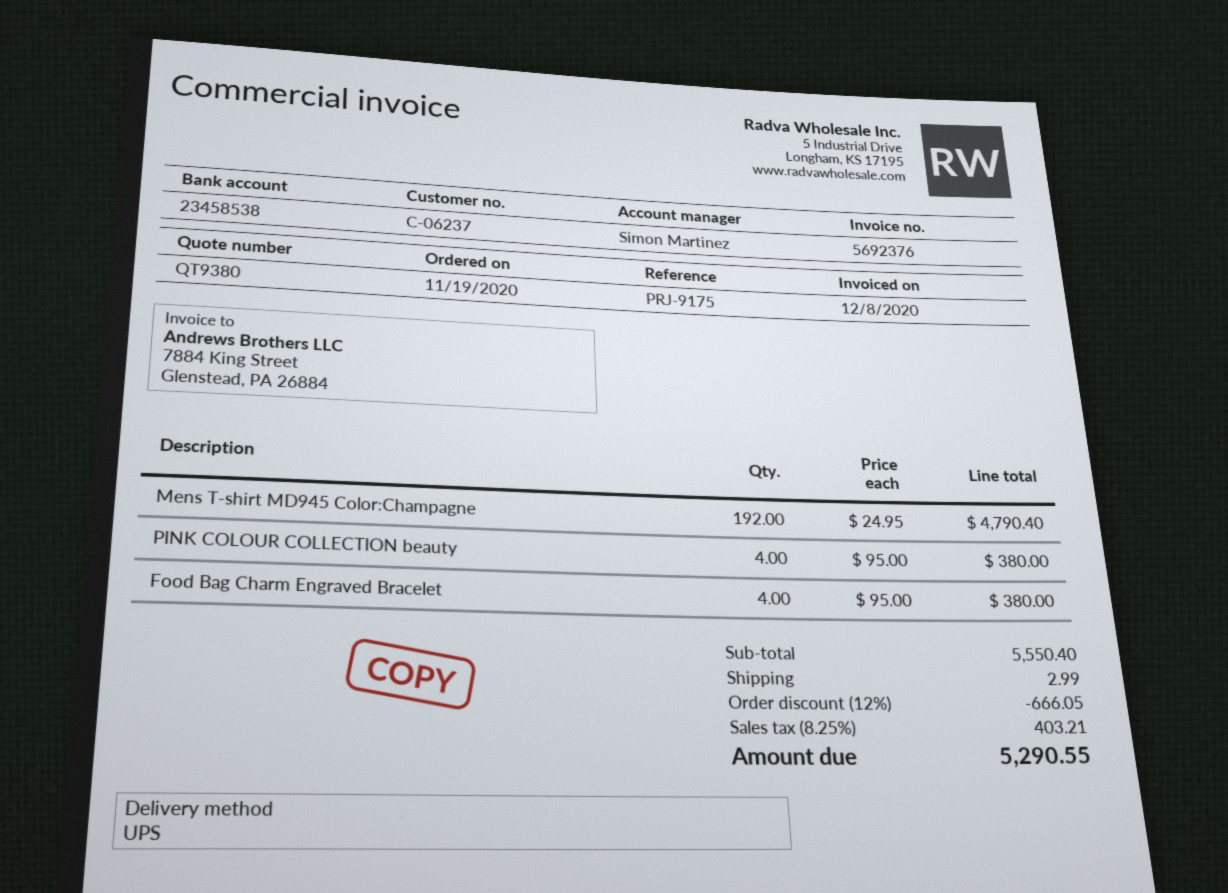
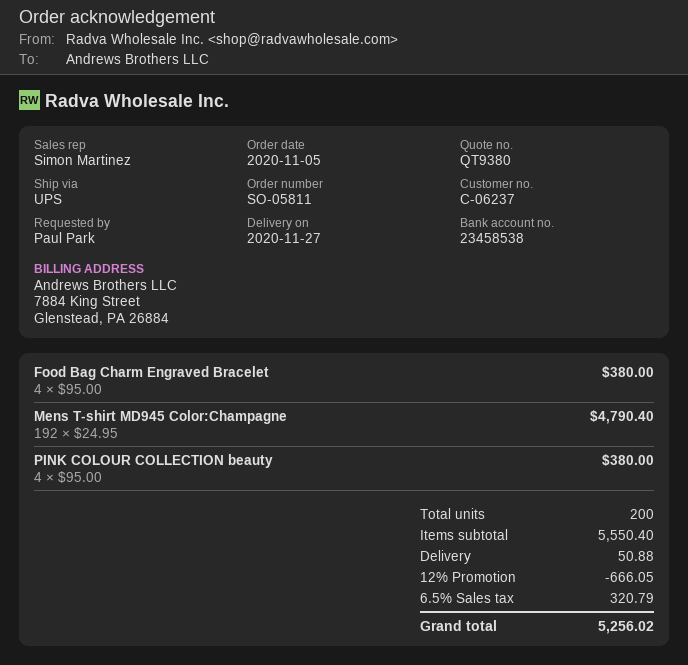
order date: 2020-11-19 -> 2020-11-05
shipping: 2.99 -> 50.88
tax: 8.25% = 403.21 -> 6.5% = 320.79
total: 5290.55 -> 5256.02

